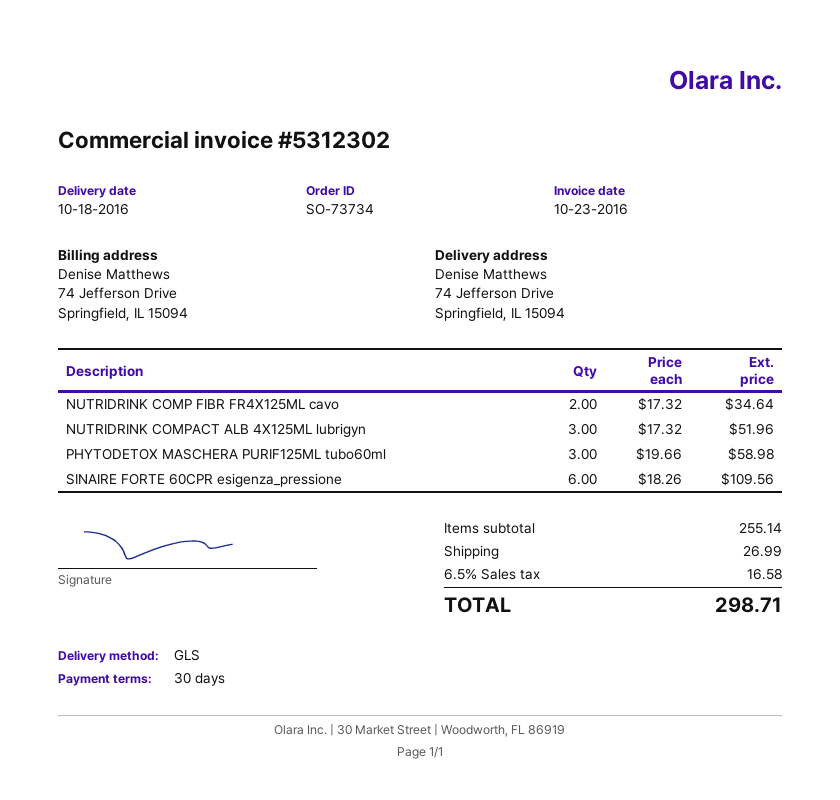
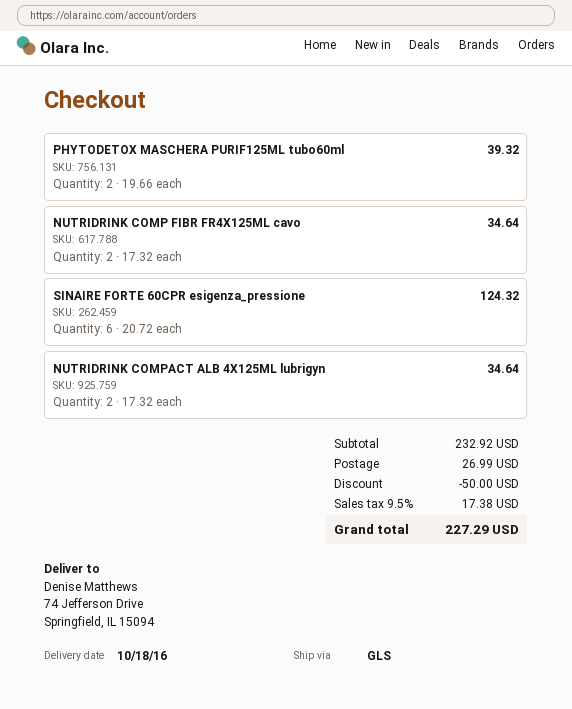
NUTRIDRINK COMPACT ALB 4X125ML lubrigyn: 3 x 17.32 = 51.96 -> 2 x 17.32 = 34.64
PHYTODETOX MASCHERA PURIF125ML tubo60ml: 3 x 19.66 = 58.98 -> 2 x 19.66 = 39.32
SINAIRE FORTE 60CPR esigenza_pressione: 6 x 18.26 = 109.56 -> 6 x 20.72 = 124.32
subtotal: 255.14 -> 232.92
discount: none -> 50.00
tax: 6.5% = 16.58 -> 9.5% = 17.38
total: 298.71 -> 227.29

